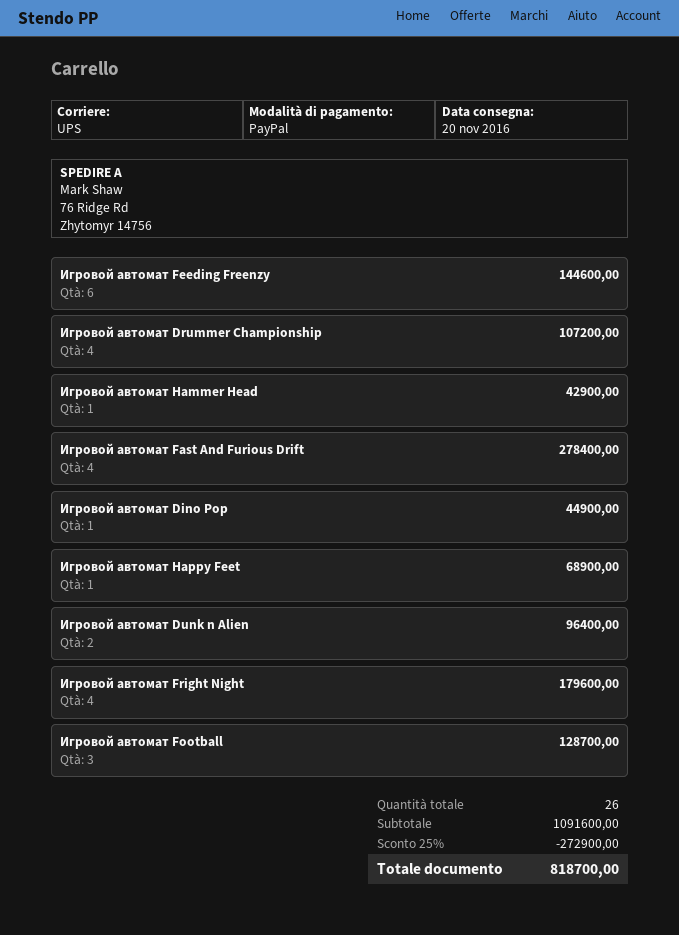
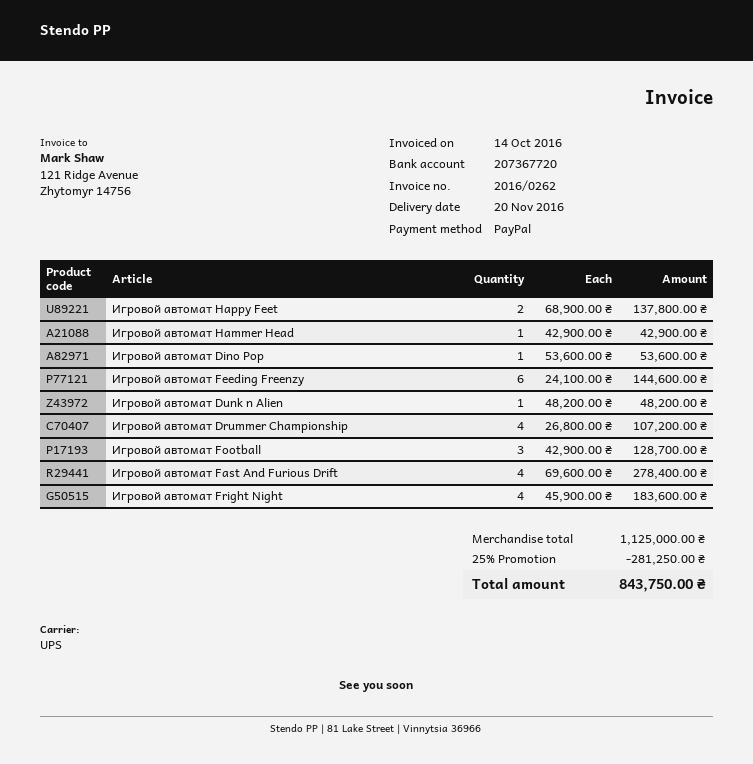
Игровой автомат Dino Pop: 1 for 44900.00 -> 1 for 53600.00
Игровой автомат Happy Feet: 1 for 68900.00 -> 2 for 137800.00
Игровой автомат Dunk n Alien: 2 for 96400.00 -> 1 for 48200.00
Игровой автомат Fright Night: 4 for 179600.00 -> 4 for 183600.00
subtotal: 1091600.00 -> 1125000.00
discount: 25% = 272900.00 -> 25% = 281250.00
total: 818700.00 -> 843750.00

